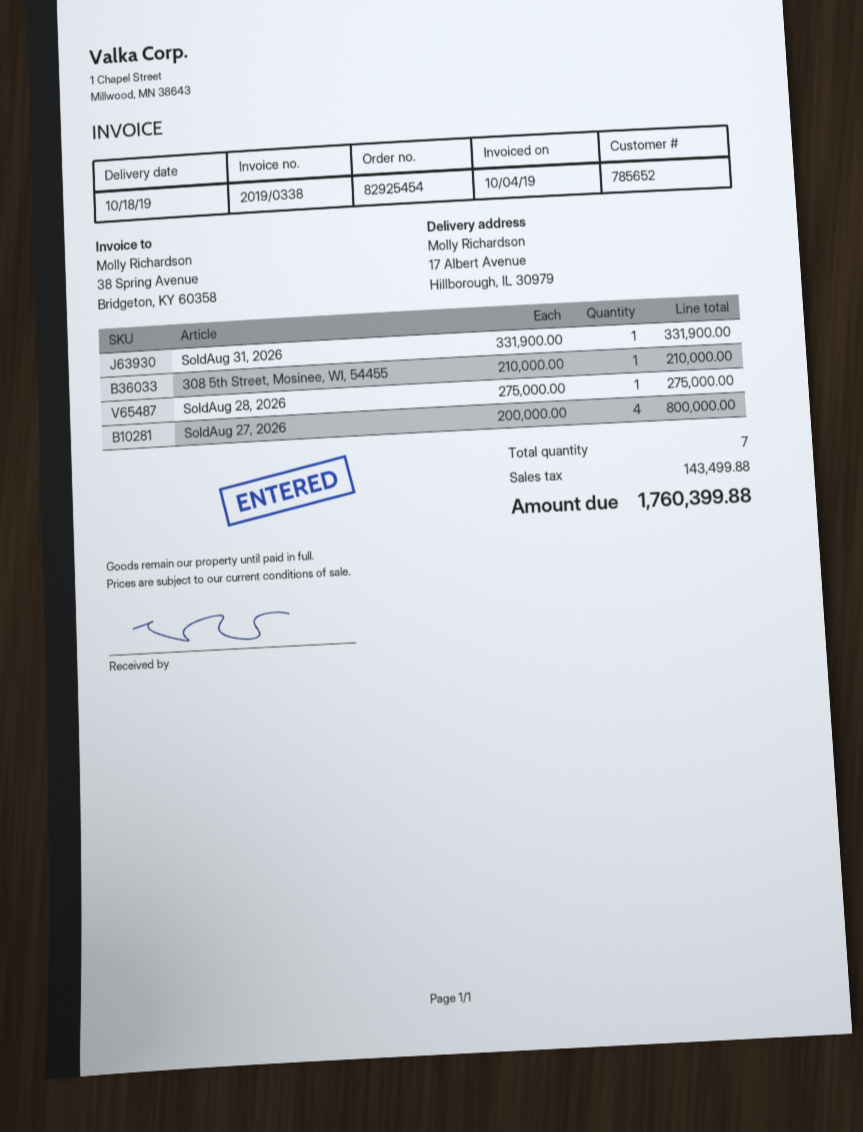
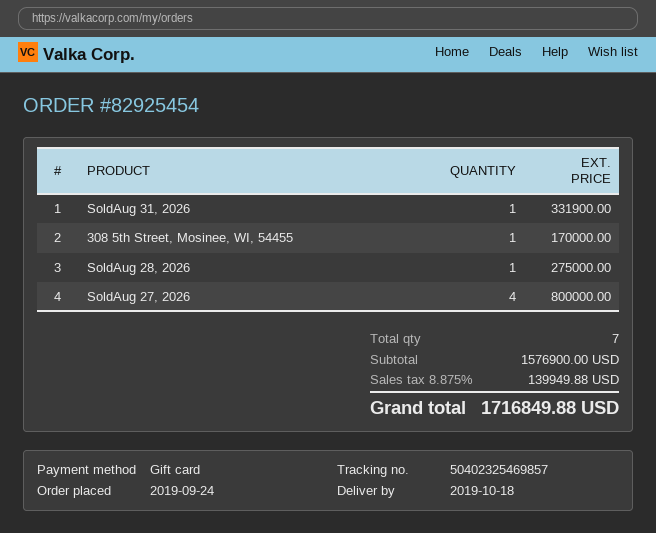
308 5th Street, Mosinee, WI, 54455: 1 for 210000.00 -> 1 for 170000.00
tax: 143499.88 -> 139949.88
total: 1760399.88 -> 1716849.88

